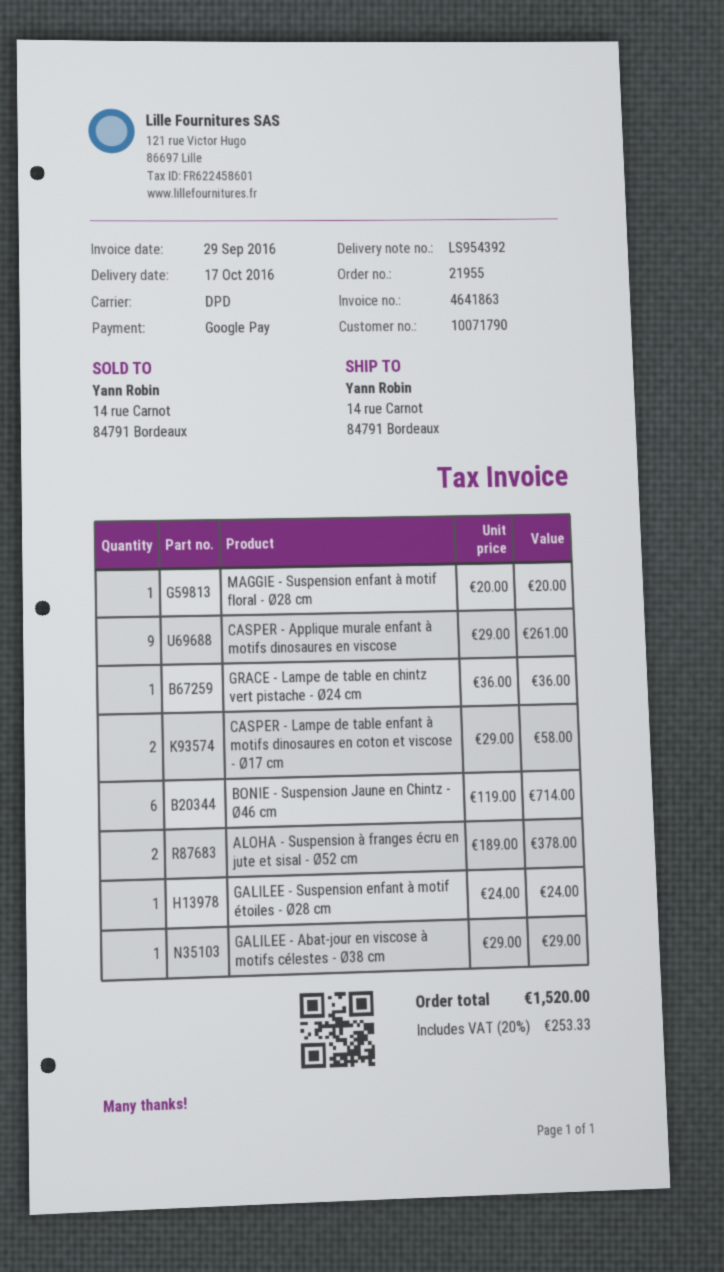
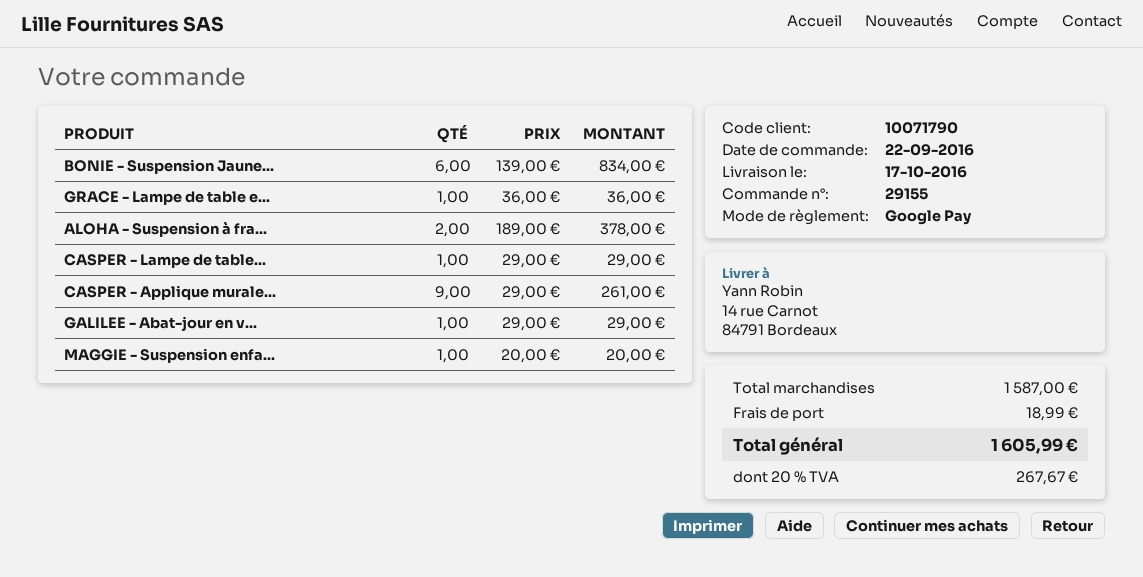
order number: 21955 -> 29155
CASPER - Lampe de table enfant à motifs dinosaures en coton et viscose - Ø17 cm: 2 x 29.00 = 58.00 -> 1 x 29.00 = 29.00
BONIE - Suspension Jaune en Chintz - Ø46 cm: 6 x 119.00 = 714.00 -> 6 x 139.00 = 834.00
GALILEE - Suspension enfant à motif étoiles - Ø28 cm: 1 x 24.00 = 24.00 -> none
shipping: none -> 18.99
tax: 20% = 253.33 -> 20% = 267.67
total: 1520.00 -> 1605.99

